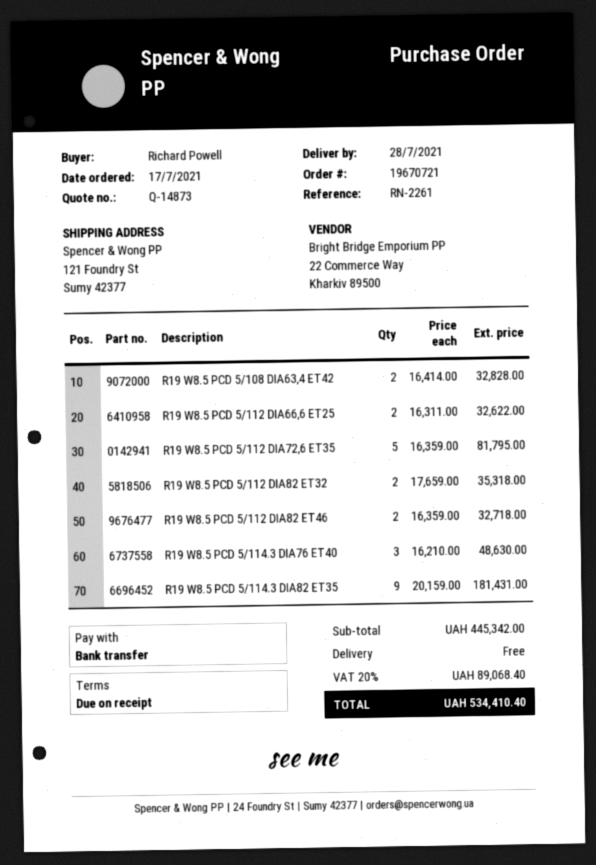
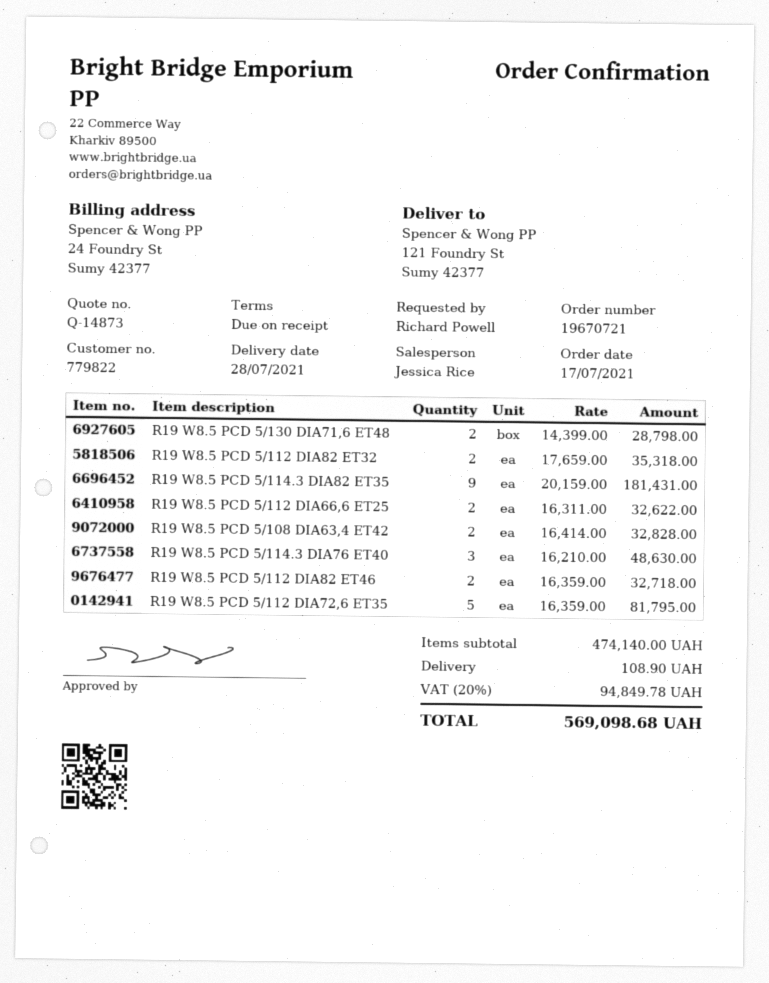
R19 W8.5 PCD 5/130 DIA71,6 ET48: none -> 2 x 14399.00 = 28798.00
subtotal: 445342.00 -> 474140.00
shipping: 0.00 -> 108.90
tax: 20% = 89068.40 -> 20% = 94849.78
total: 534410.40 -> 569098.68

